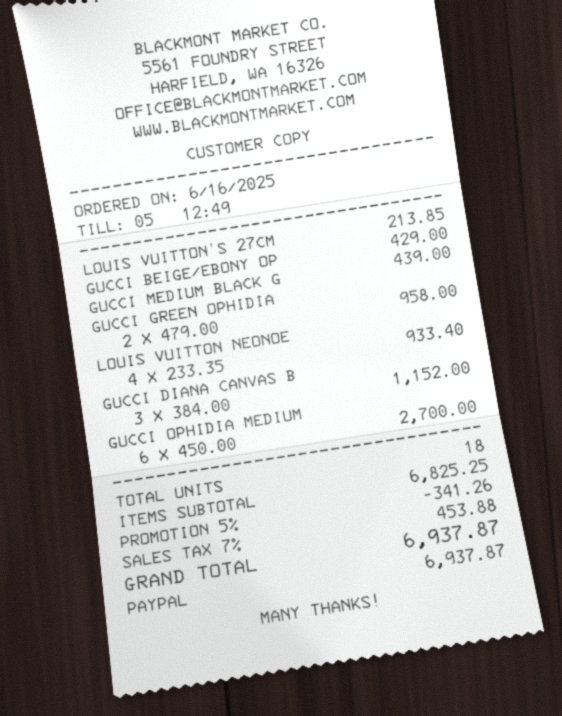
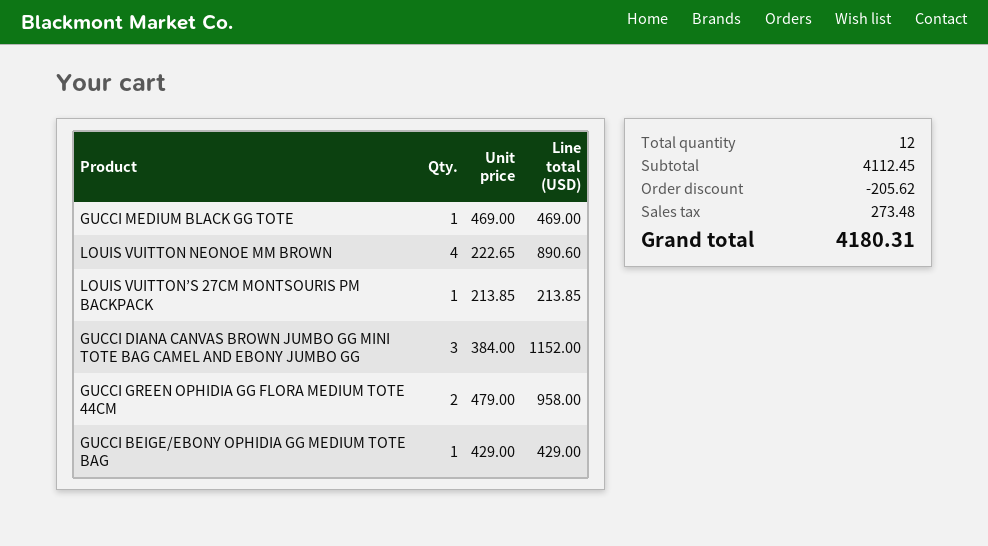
GUCCI MEDIUM BLACK G: 1 x 439.00 = 439.00 -> 1 x 469.00 = 469.00
LOUIS VUITTON NEONOE: 4 x 233.35 = 933.40 -> 4 x 222.65 = 890.60
GUCCI OPHIDIA MEDIUM: 6 x 450.00 = 2700.00 -> none
total quantity: 18 -> 12
subtotal: 6825.25 -> 4112.45
discount: 341.26 -> 205.62
tax: 453.88 -> 273.48
total: 6937.87 -> 4180.31

